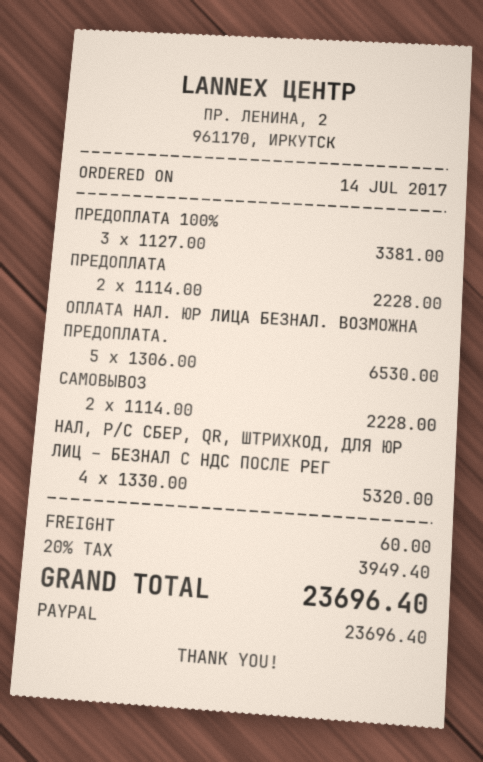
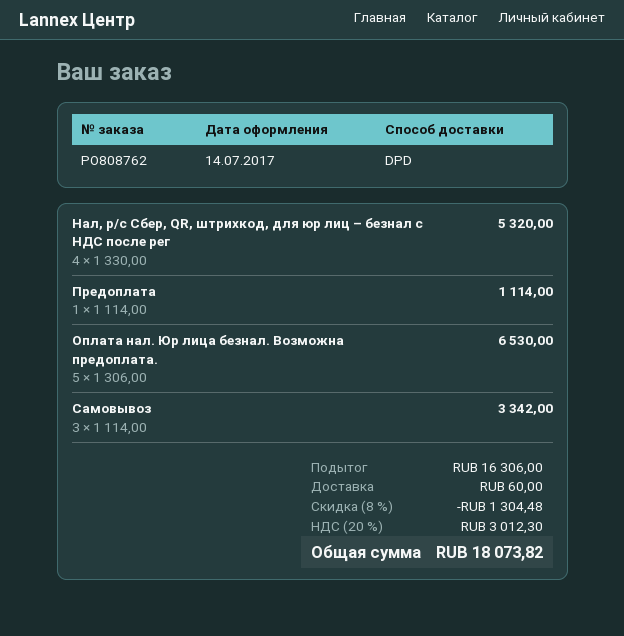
ПРЕДОПЛАТА 100%: 3 x 1127.00 = 3381.00 -> none
ПРЕДОПЛАТА: 2 x 1114.00 = 2228.00 -> 1 x 1114.00 = 1114.00
САМОВЫВОЗ: 2 x 1114.00 = 2228.00 -> 3 x 1114.00 = 3342.00
discount: none -> 8% = 1304.48
tax: 20% = 3949.40 -> 20% = 3012.30
total: 23696.40 -> 18073.82

